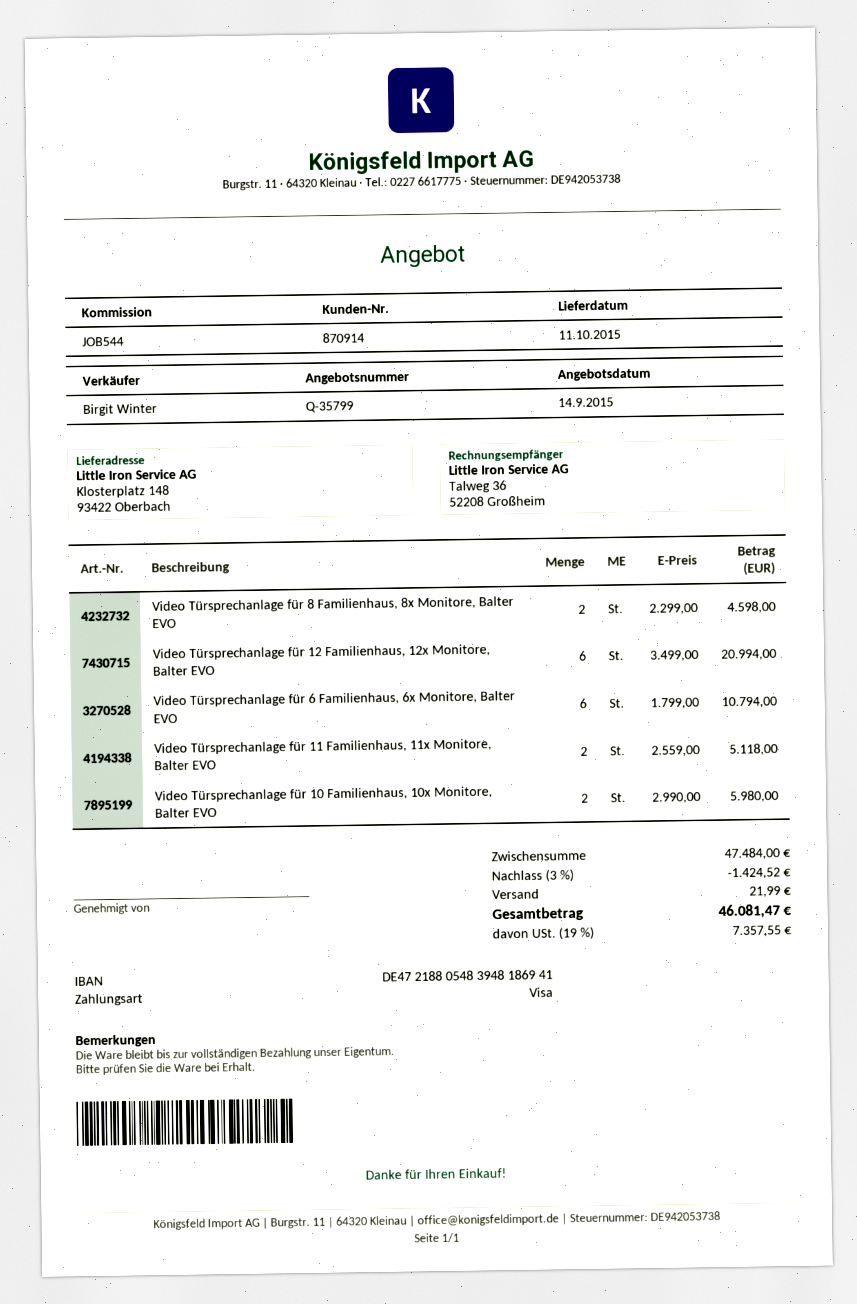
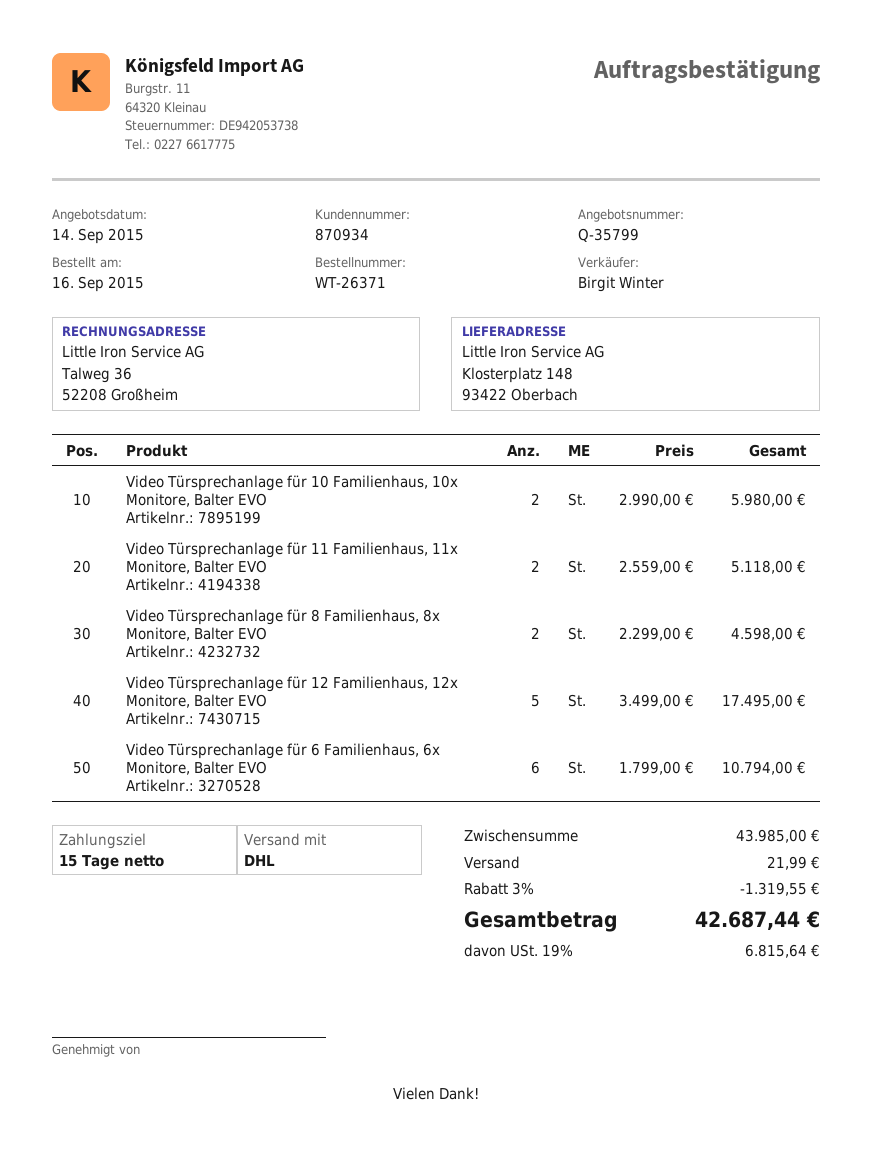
customer number: 870914 -> 870934
Video Türsprechanlage für 12 Familienhaus, 12x Monitore, Balter EVO: 6 x 3499.00 = 20994.00 -> 5 x 3499.00 = 17495.00
subtotal: 47484.00 -> 43985.00
discount: 3% = 1424.52 -> 3% = 1319.55
tax: 19% = 7357.55 -> 19% = 6815.64
total: 46081.47 -> 42687.44

